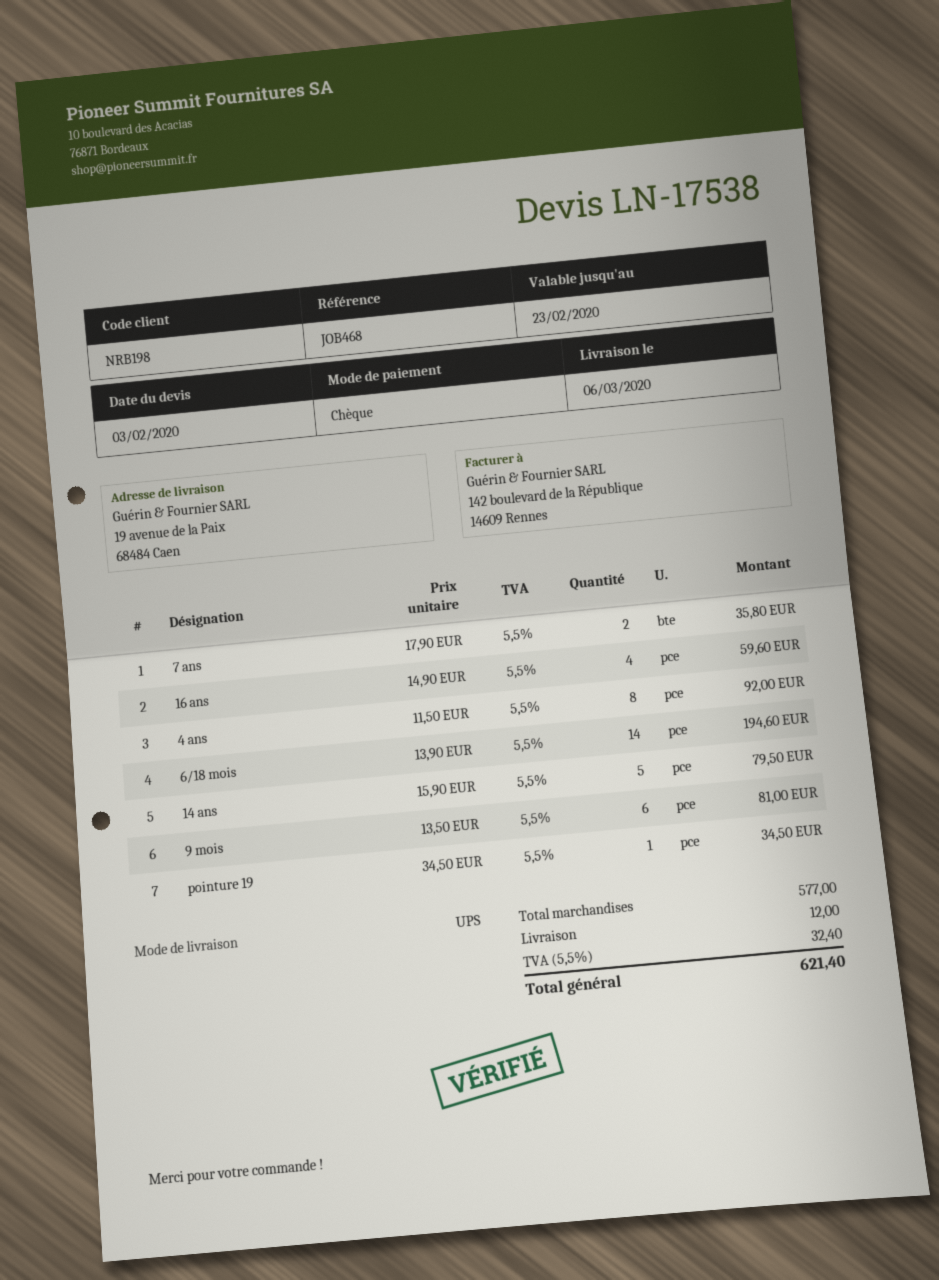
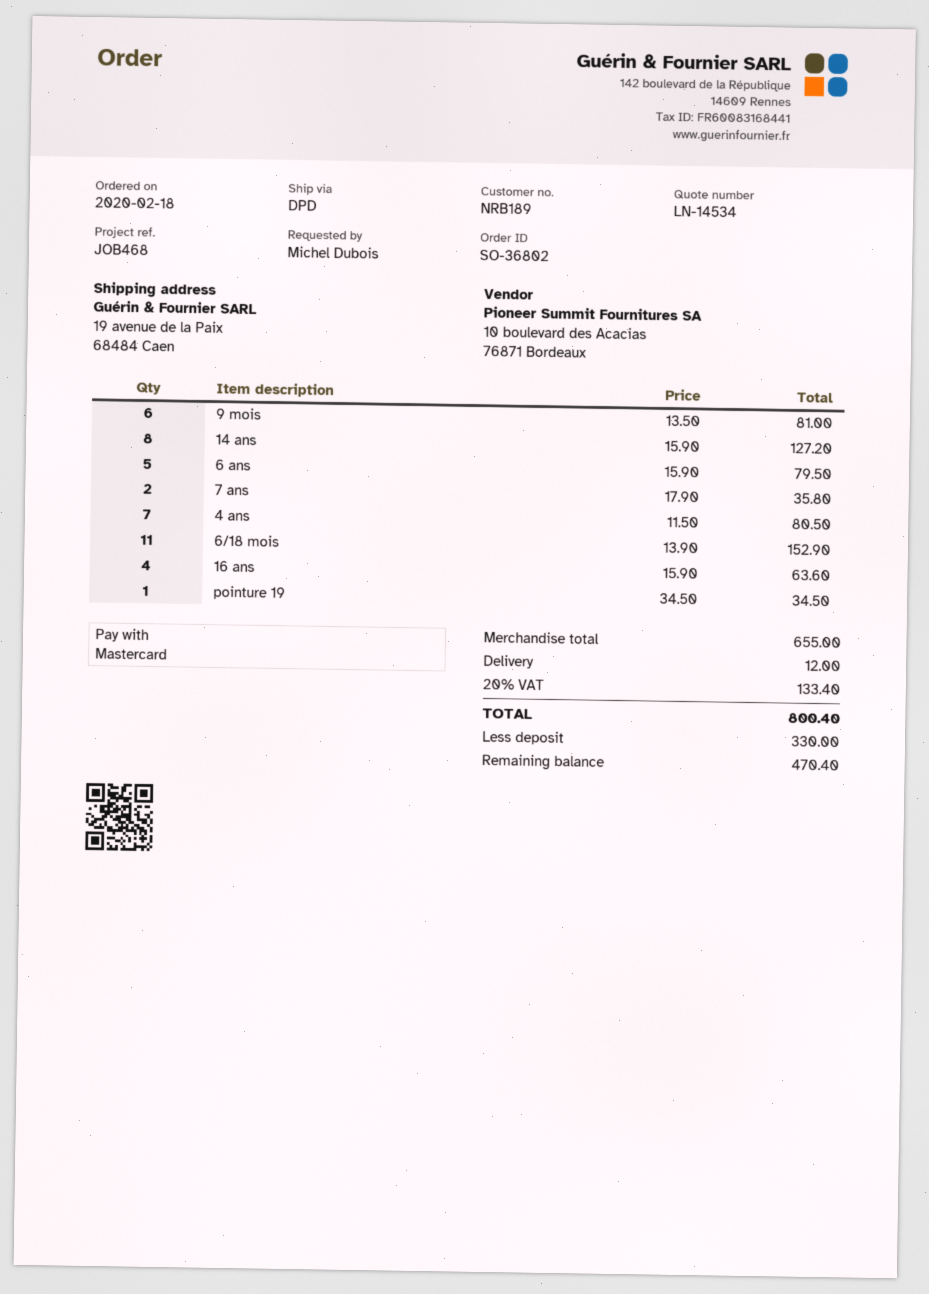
quote number: LN-17538 -> LN-14534
customer number: NRB198 -> NRB189
payment method: cheque -> Mastercard
shipping method: UPS -> DPD
16 ans: 4 x 14.90 = 59.60 -> 4 x 15.90 = 63.60
4 ans: 8 x 11.50 = 92.00 -> 7 x 11.50 = 80.50
6/18 mois: 14 x 13.90 = 194.60 -> 11 x 13.90 = 152.90
14 ans: 5 x 15.90 = 79.50 -> 8 x 15.90 = 127.20
6 ans: none -> 5 x 15.90 = 79.50
subtotal: 577.00 -> 655.00
tax: 5.5% = 32.40 -> 20% = 133.40
total: 621.40 -> 800.40

